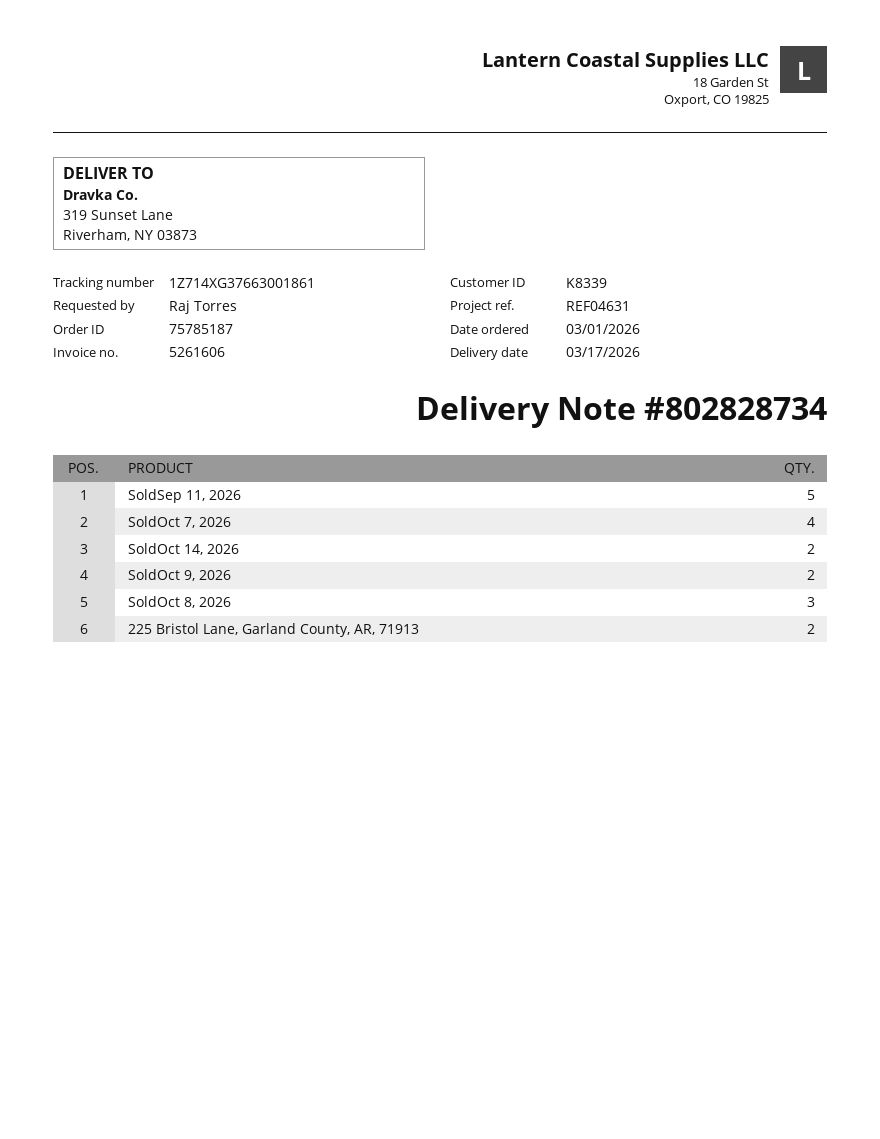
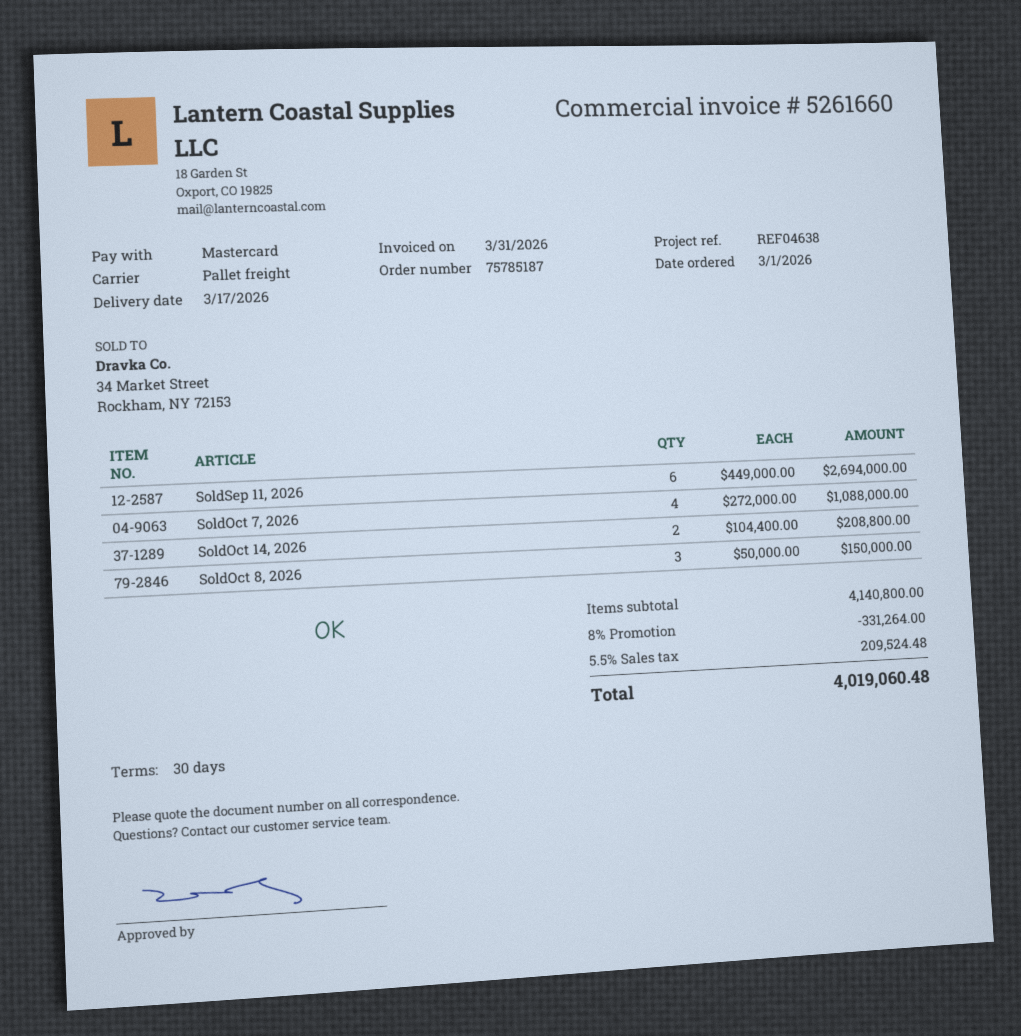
invoice number: 5261606 -> 5261660
reference: REF04631 -> REF04638
SoldSep 11, 2026: 5 -> 6
SoldOct 9, 2026: 2 -> none
225 Bristol Lane, Garland County, AR, 71913: 2 -> none

